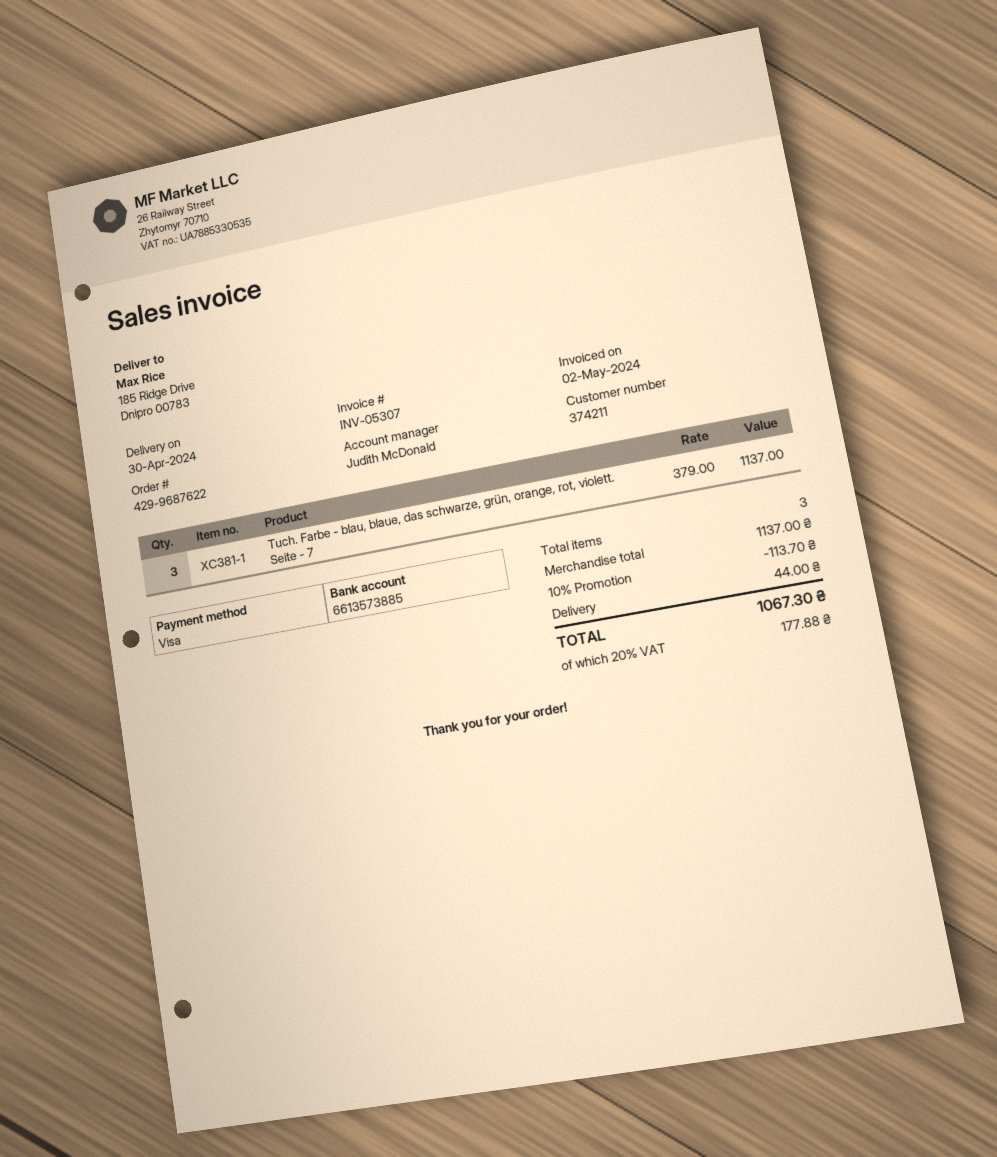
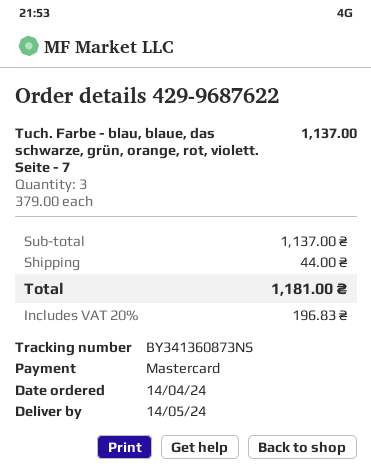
delivery date: 2024-04-30 -> 2024-05-14
payment method: Visa -> Mastercard
discount: 10% = 113.70 -> none
tax: 20% = 177.88 -> 20% = 196.83
total: 1067.30 -> 1181.00

